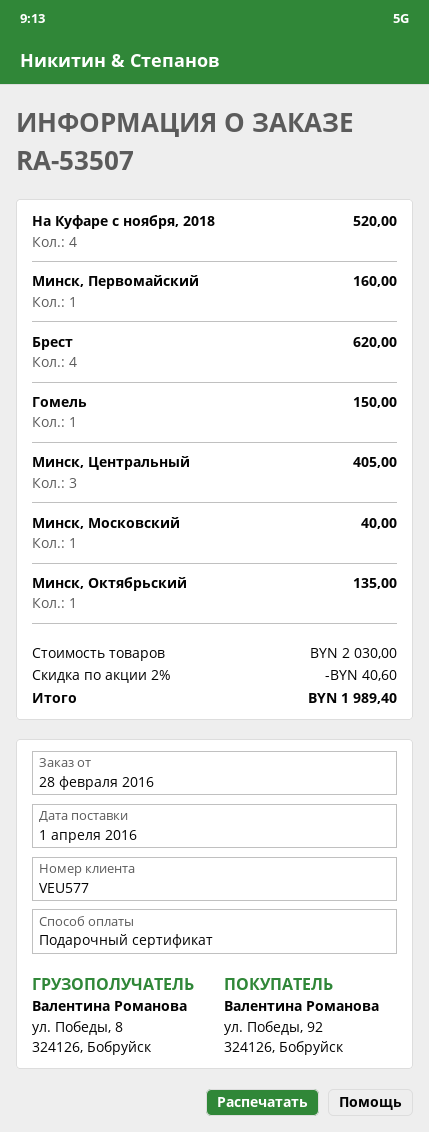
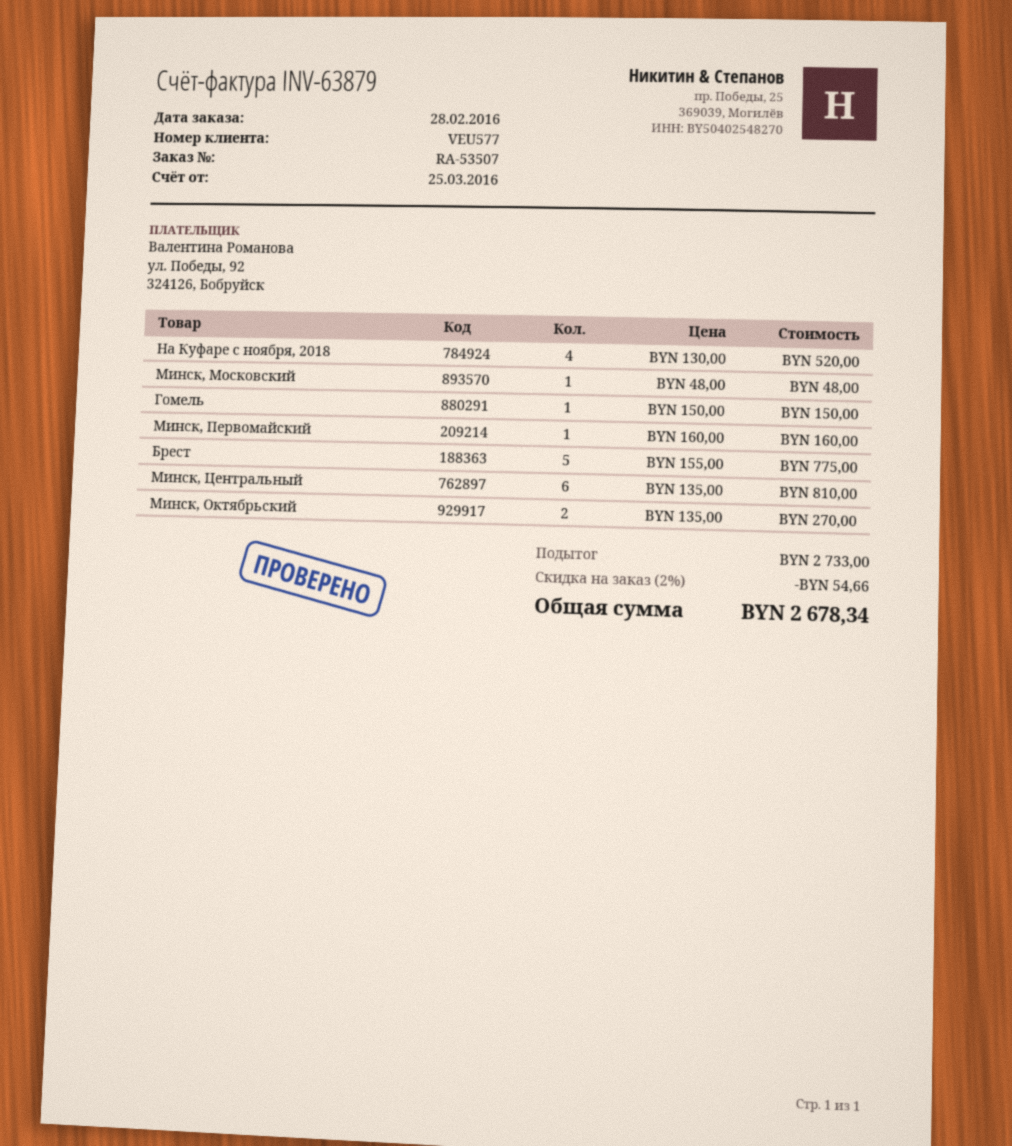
Брест: 4 for 620.00 -> 5 for 775.00
Минск, Центральный: 3 for 405.00 -> 6 for 810.00
Минск, Московский: 1 for 40.00 -> 1 for 48.00
Минск, Октябрьский: 1 for 135.00 -> 2 for 270.00
subtotal: 2030.00 -> 2733.00
discount: 2% = 40.60 -> 2% = 54.66
total: 1989.40 -> 2678.34

